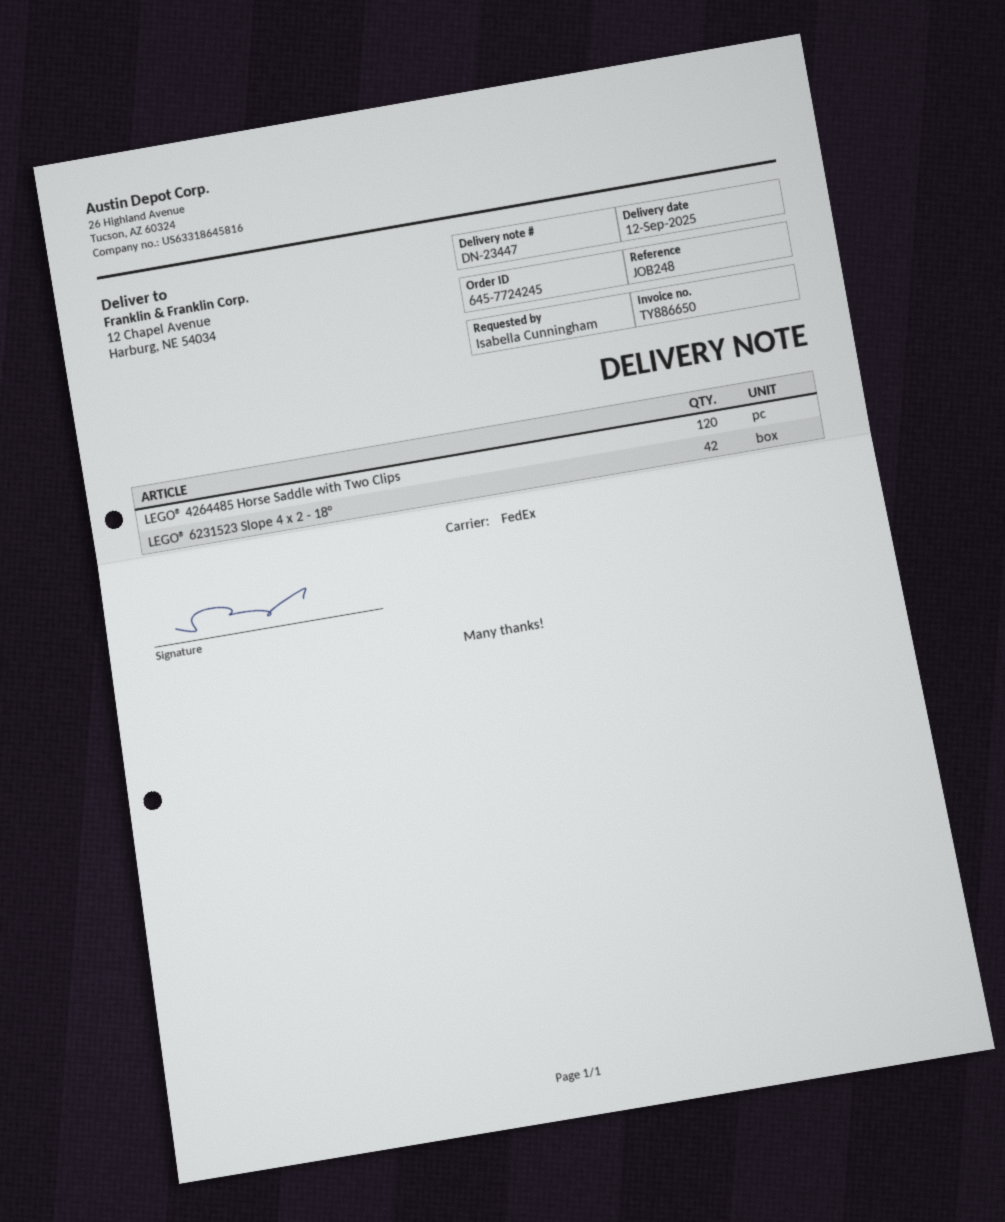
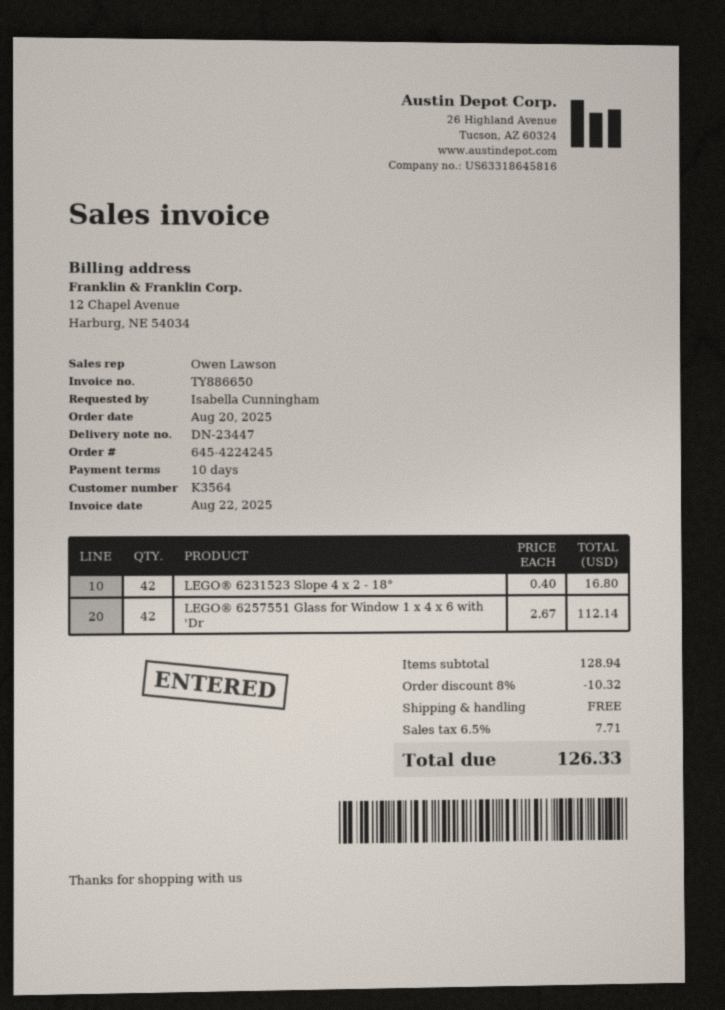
order number: 645-7724245 -> 645-4224245
LEGO® 4264485 Horse Saddle with Two Clips: 120 -> none
LEGO® 6257551 Glass for Window 1 x 4 x 6 with 'Dr: none -> 42

